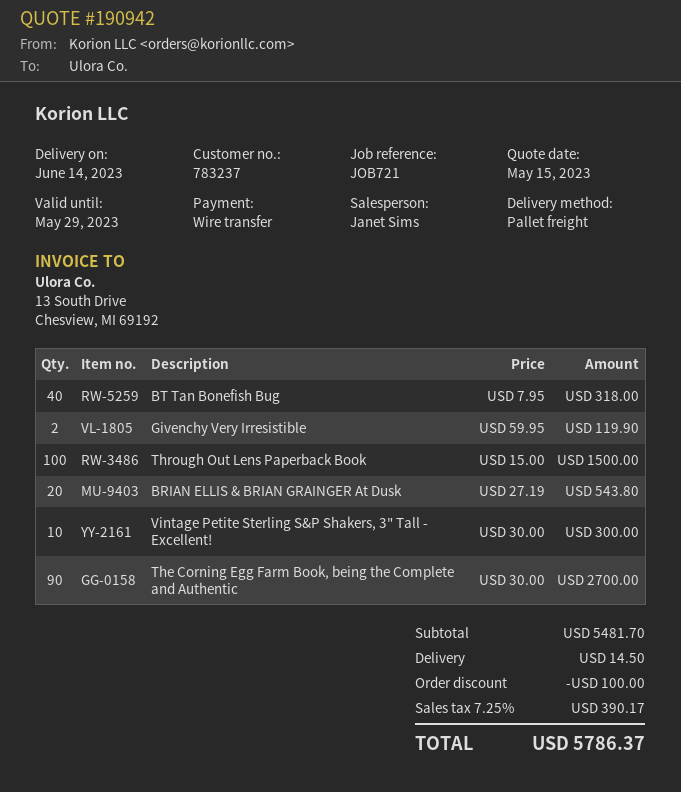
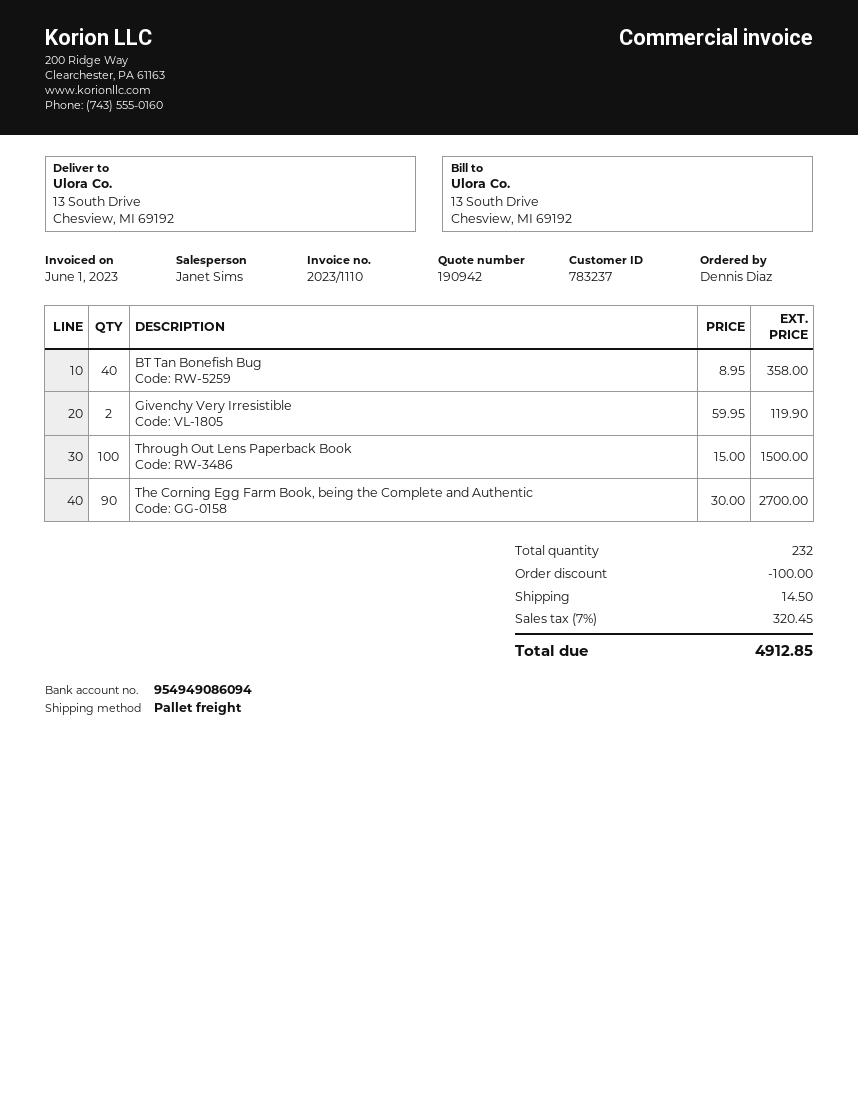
BT Tan Bonefish Bug: 40 x 7.95 = 318.00 -> 40 x 8.95 = 358.00
BRIAN ELLIS & BRIAN GRAINGER At Dusk: 20 x 27.19 = 543.80 -> none
Vintage Petite Sterling S&P Shakers, 3" Tall - Excellent!: 10 x 30.00 = 300.00 -> none
tax: 7.25% = 390.17 -> 7% = 320.45
total: 5786.37 -> 4912.85

